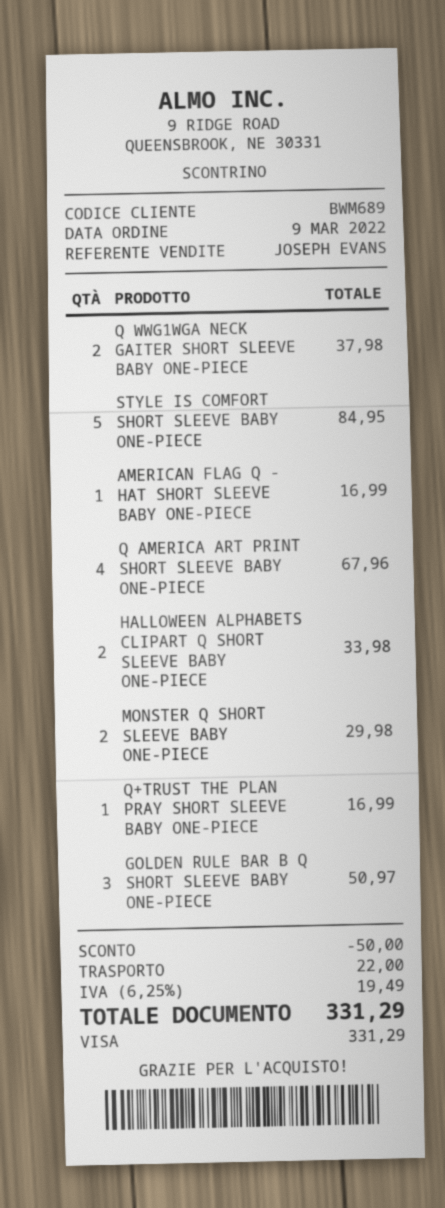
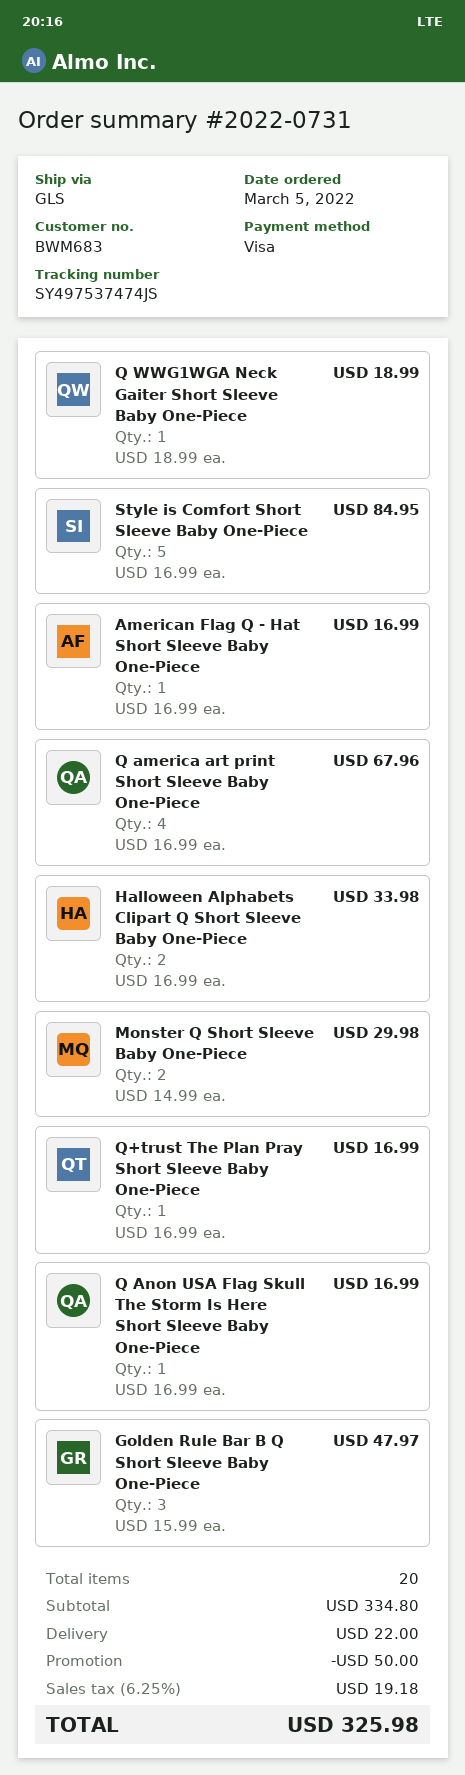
order date: 2022-03-09 -> 2022-03-05
customer number: BWM689 -> BWM683
Q WWG1WGA NECK GAITER SHORT SLEEVE BABY ONE-PIECE: 2 for 37.98 -> 1 for 18.99
GOLDEN RULE BAR B Q SHORT SLEEVE BABY ONE-PIECE: 3 for 50.97 -> 3 for 47.97
Q Anon USA Flag Skull The Storm Is Here Short Sleeve Baby One-Piece: none -> 1 for 16.99
tax: 6.25% = 19.49 -> 6.25% = 19.18
total: 331.29 -> 325.98

